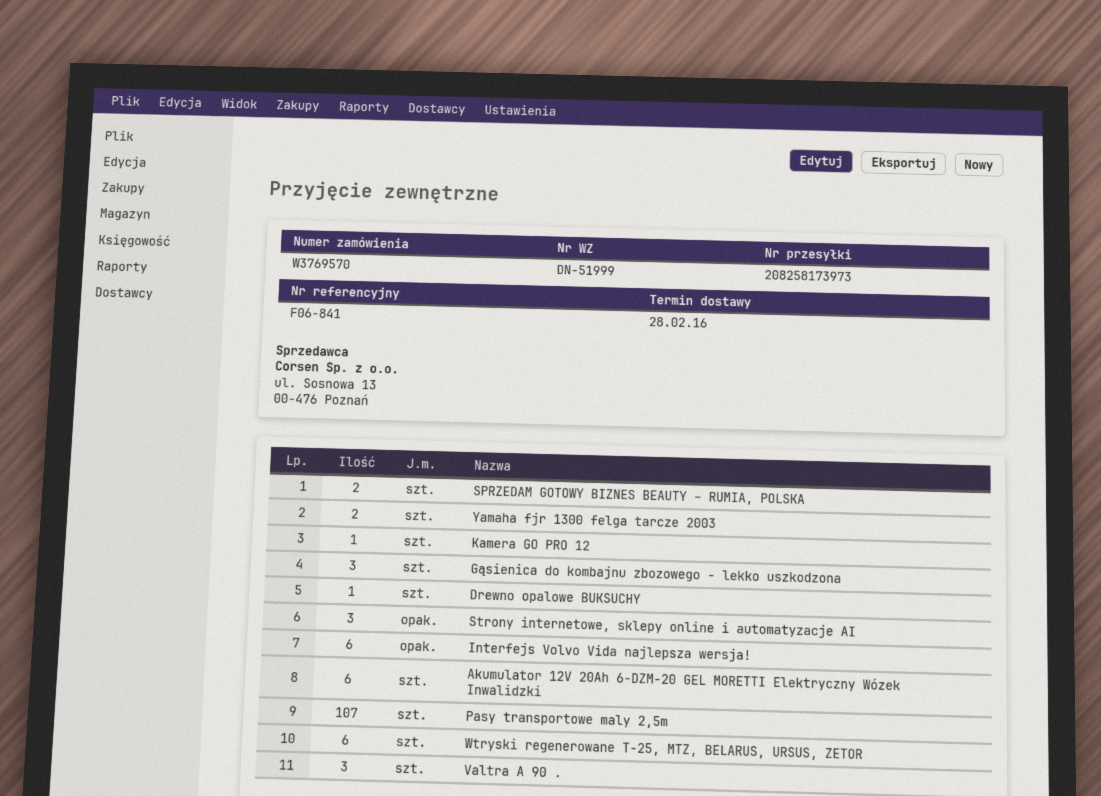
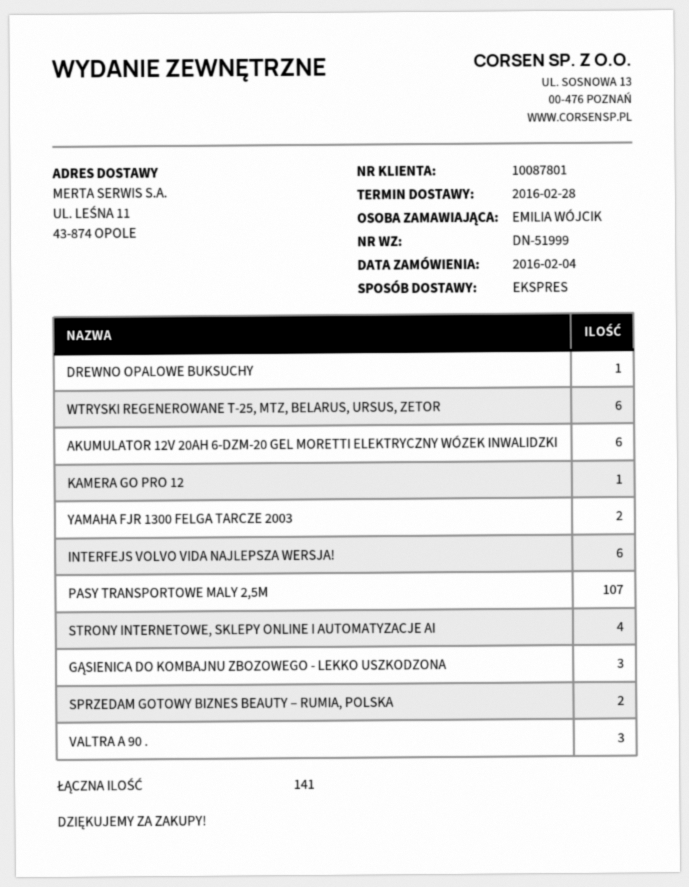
Strony internetowe, sklepy online i automatyzacje AI: 3 -> 4

